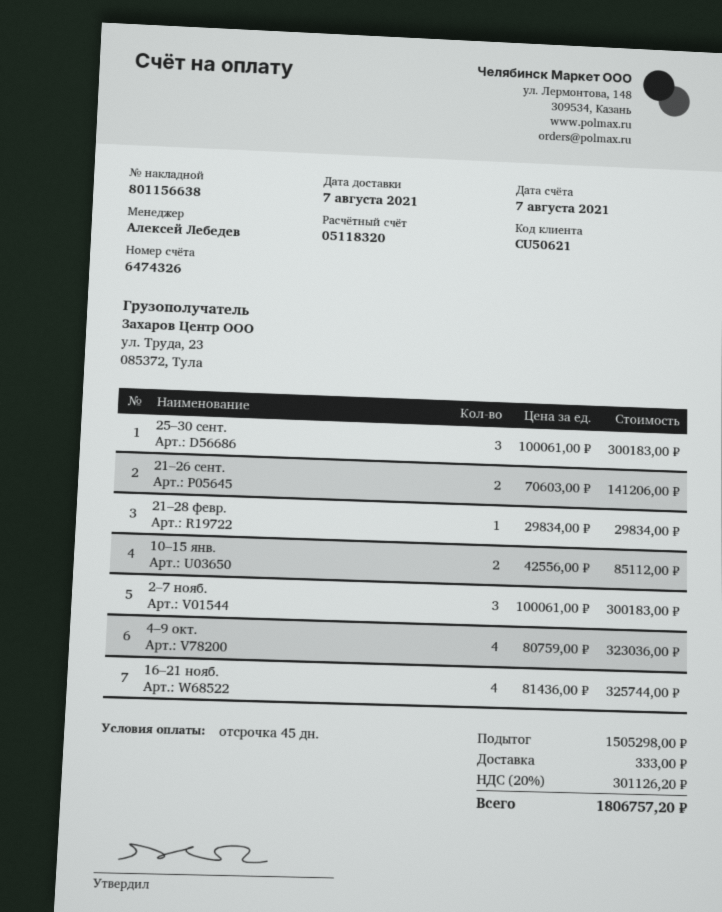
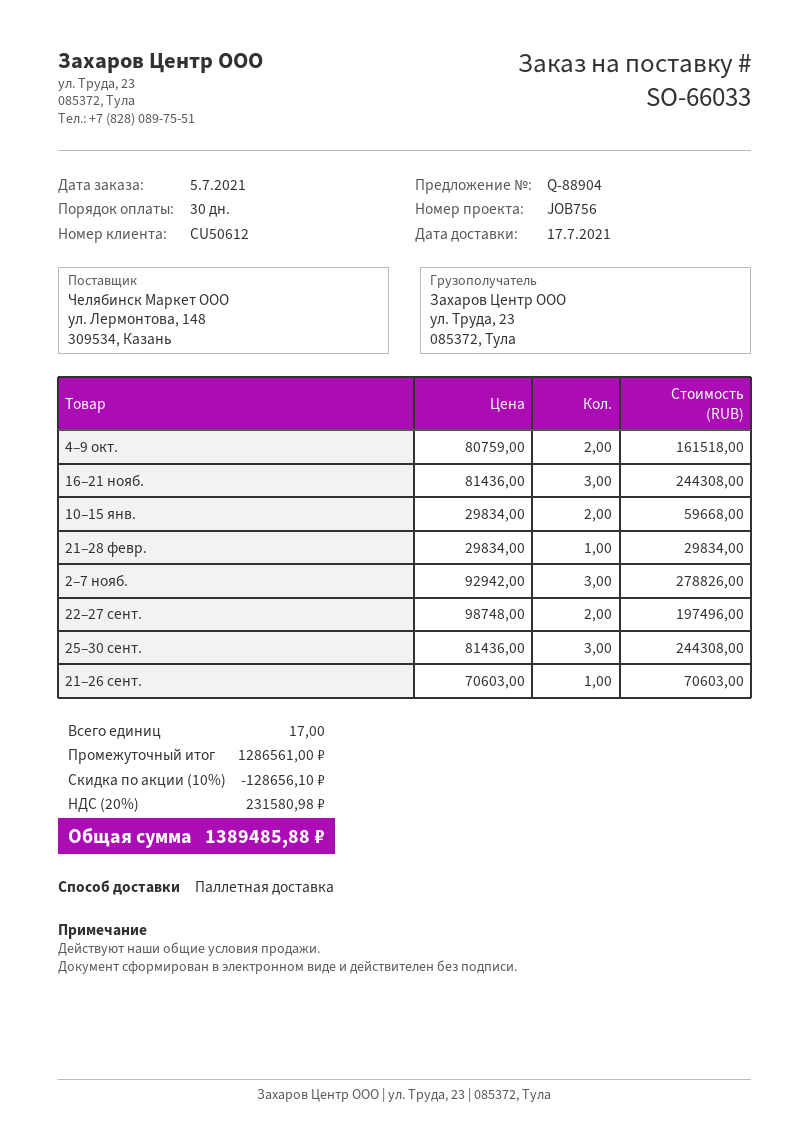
delivery date: 2021-08-07 -> 2021-07-17
payment terms: 45 days -> 30 days
customer number: CU50621 -> CU50612
25–30 сент.: 3 x 100061.00 = 300183.00 -> 3 x 81436.00 = 244308.00
21–26 сент.: 2 x 70603.00 = 141206.00 -> 1 x 70603.00 = 70603.00
10–15 янв.: 2 x 42556.00 = 85112.00 -> 2 x 29834.00 = 59668.00
2–7 нояб.: 3 x 100061.00 = 300183.00 -> 3 x 92942.00 = 278826.00
4–9 окт.: 4 x 80759.00 = 323036.00 -> 2 x 80759.00 = 161518.00
16–21 нояб.: 4 x 81436.00 = 325744.00 -> 3 x 81436.00 = 244308.00
22–27 сент.: none -> 2 x 98748.00 = 197496.00
subtotal: 1505298.00 -> 1286561.00
discount: none -> 10% = 128656.10
shipping: 333.00 -> none
tax: 20% = 301126.20 -> 20% = 231580.98
total: 1806757.20 -> 1389485.88

